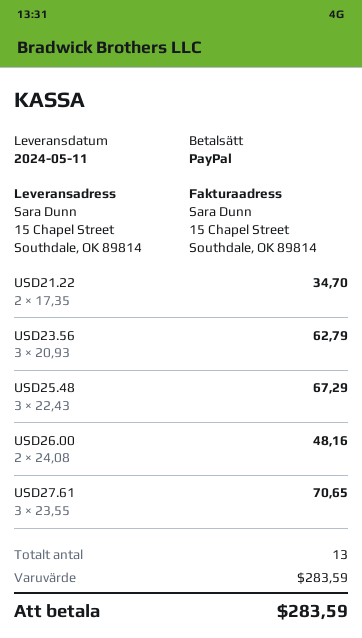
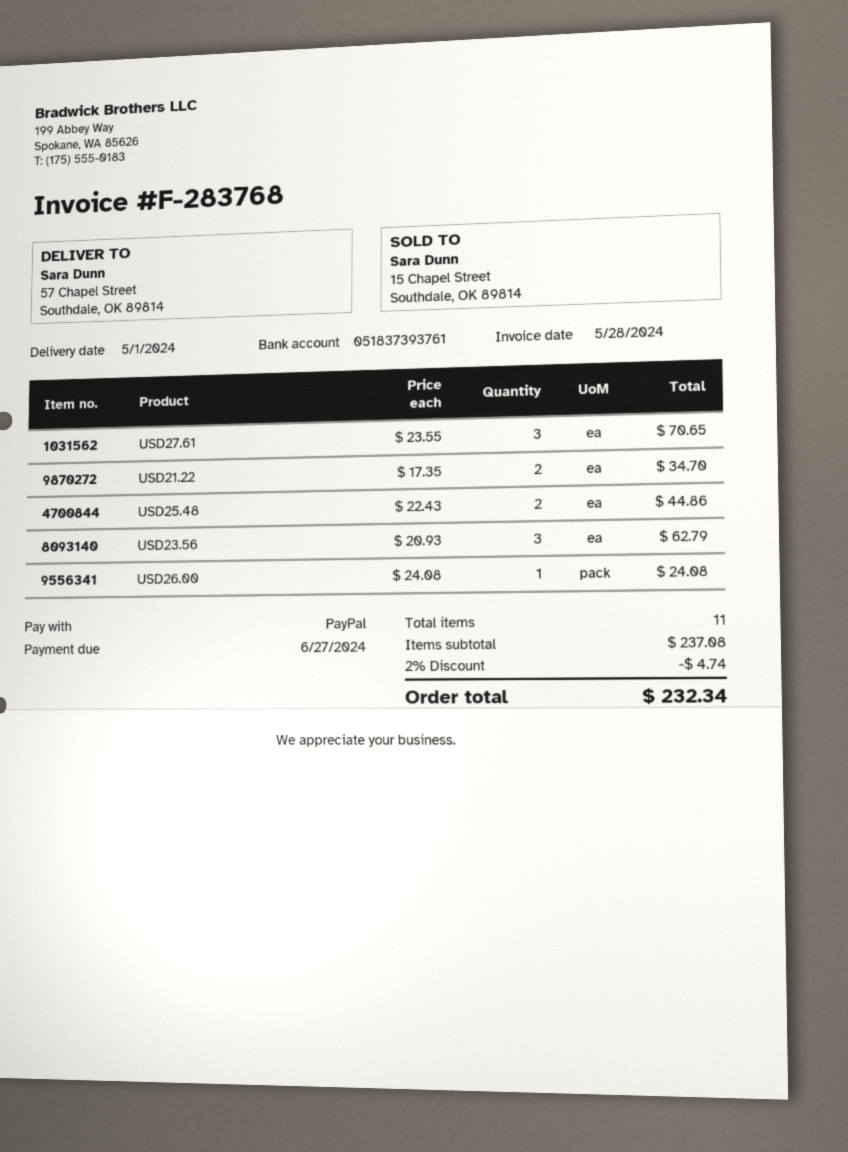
delivery date: 2024-05-11 -> 2024-05-01
ship to: 15 Chapel Street, Southdale, OK 89814 -> 57 Chapel Street, Southdale, OK 89814
USD25.48: 3 x 22.43 = 67.29 -> 2 x 22.43 = 44.86
USD26.00: 2 x 24.08 = 48.16 -> 1 x 24.08 = 24.08
total quantity: 13 -> 11
subtotal: 283.59 -> 237.08
discount: none -> 2% = 4.74
total: 283.59 -> 232.34

